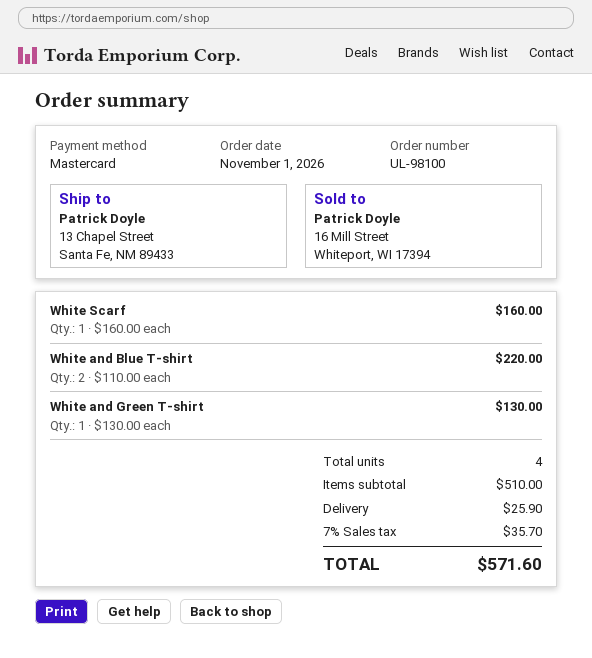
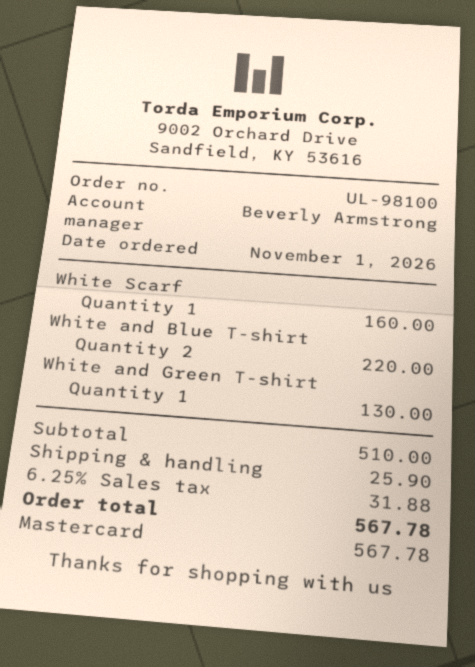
tax: 7% = 35.70 -> 6.25% = 31.88
total: 571.60 -> 567.78

